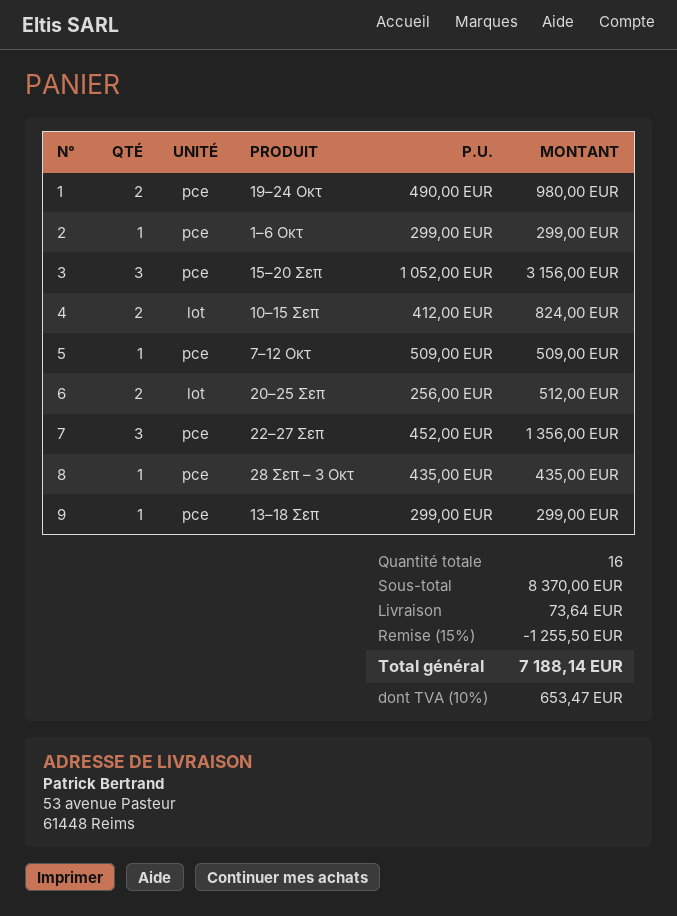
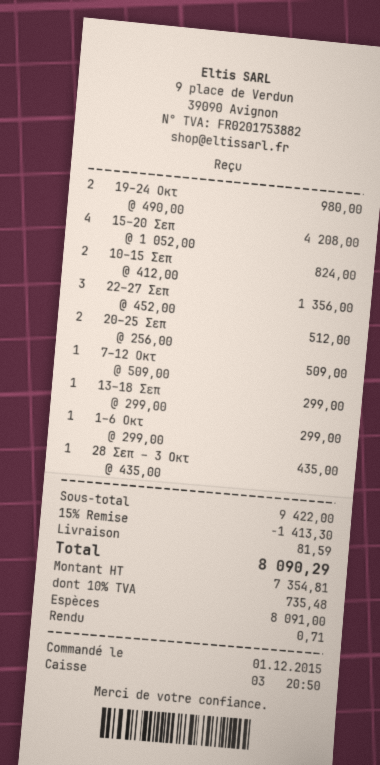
15–20 Σεπ: 3 x 1052.00 = 3156.00 -> 4 x 1052.00 = 4208.00
subtotal: 8370.00 -> 9422.00
discount: 15% = 1255.50 -> 15% = 1413.30
shipping: 73.64 -> 81.59
tax: 10% = 653.47 -> 10% = 735.48
total: 7188.14 -> 8090.29

